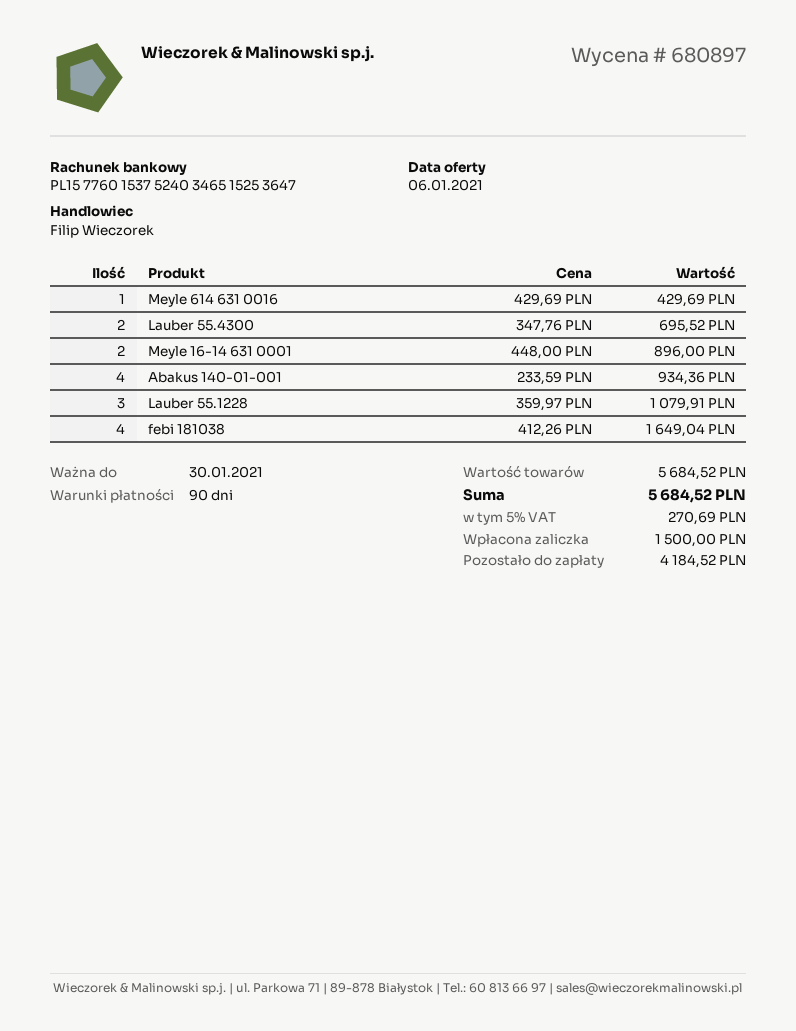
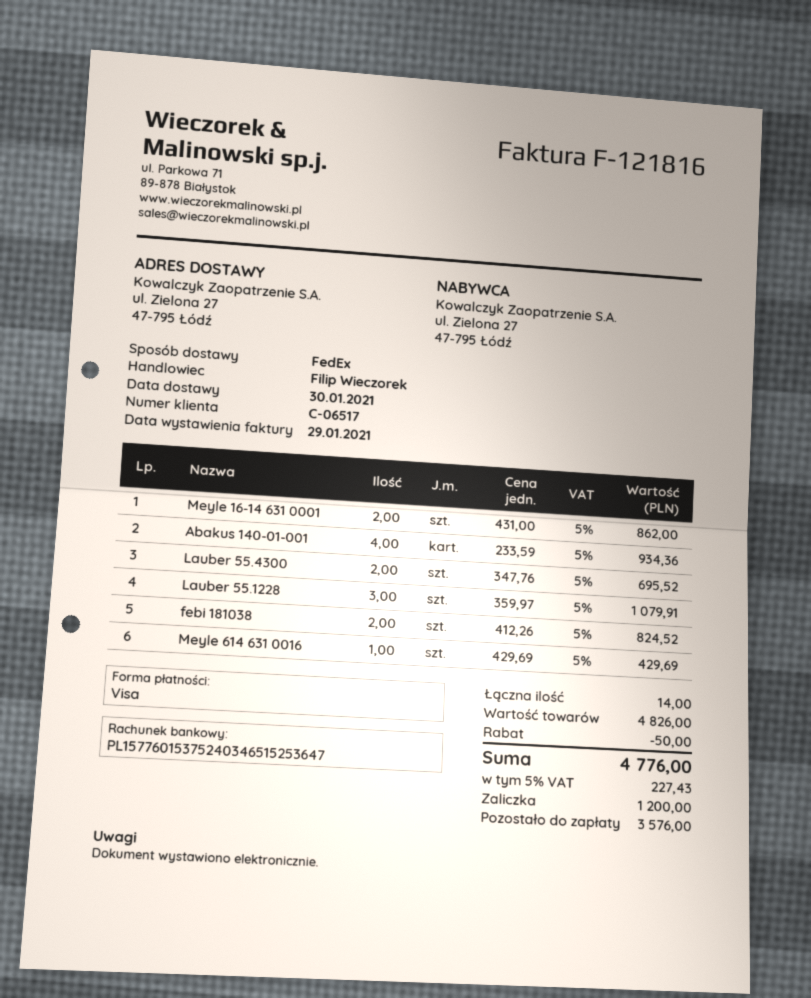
Meyle 16-14 631 0001: 2 x 448.00 = 896.00 -> 2 x 431.00 = 862.00
febi 181038: 4 x 412.26 = 1649.04 -> 2 x 412.26 = 824.52
subtotal: 5684.52 -> 4826.00
discount: none -> 50.00
tax: 5% = 270.69 -> 5% = 227.43
total: 5684.52 -> 4776.00
deposit: 1500.00 -> 1200.00
balance: 4184.52 -> 3576.00

